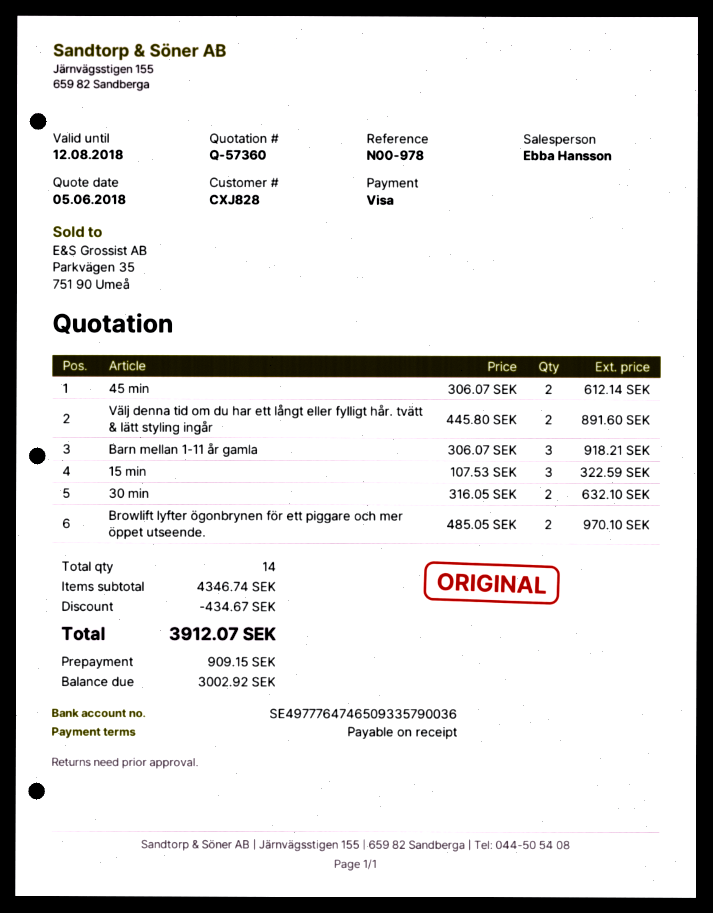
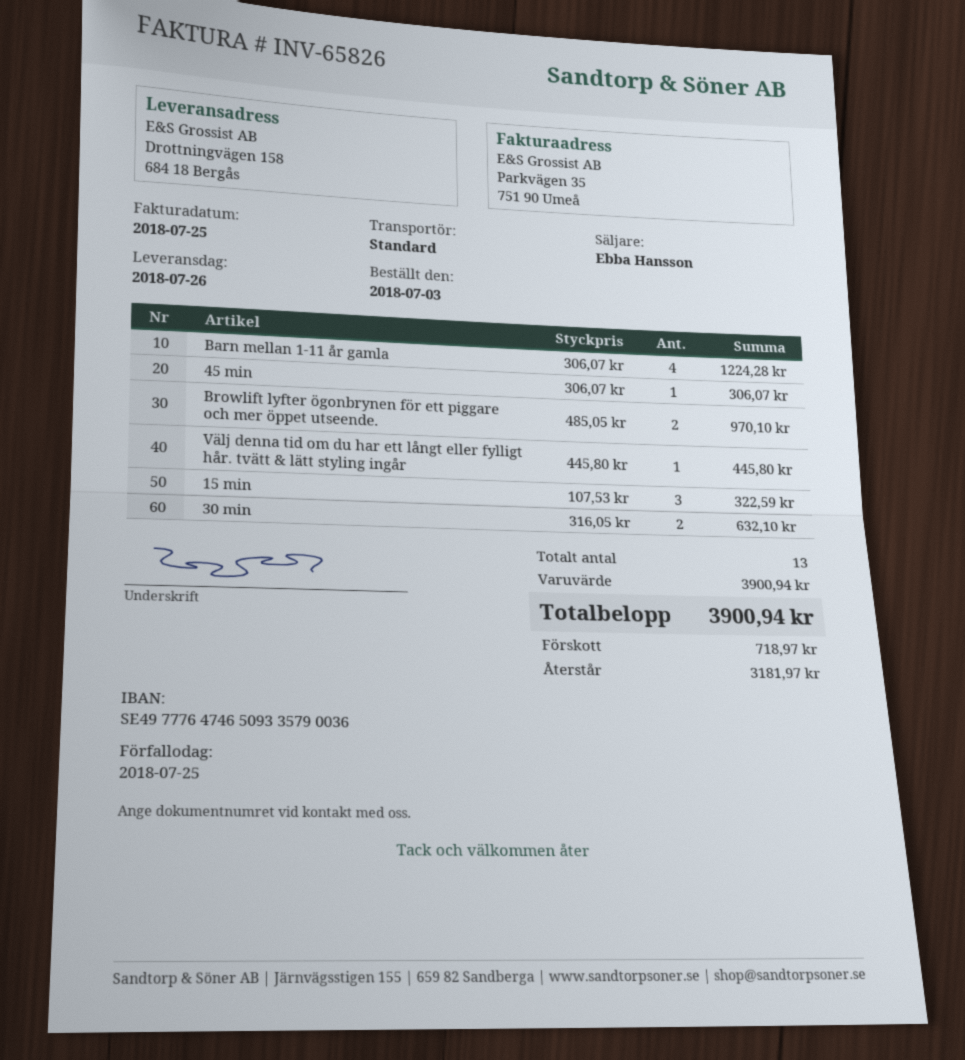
45 min: 2 x 306.07 = 612.14 -> 1 x 306.07 = 306.07
Välj denna tid om du har ett långt eller fylligt hår. tvätt & lätt styling ingår: 2 x 445.80 = 891.60 -> 1 x 445.80 = 445.80
Barn mellan 1-11 år gamla: 3 x 306.07 = 918.21 -> 4 x 306.07 = 1224.28
total quantity: 14 -> 13
subtotal: 4346.74 -> 3900.94
discount: 434.67 -> none
total: 3912.07 -> 3900.94
deposit: 909.15 -> 718.97
balance: 3002.92 -> 3181.97

